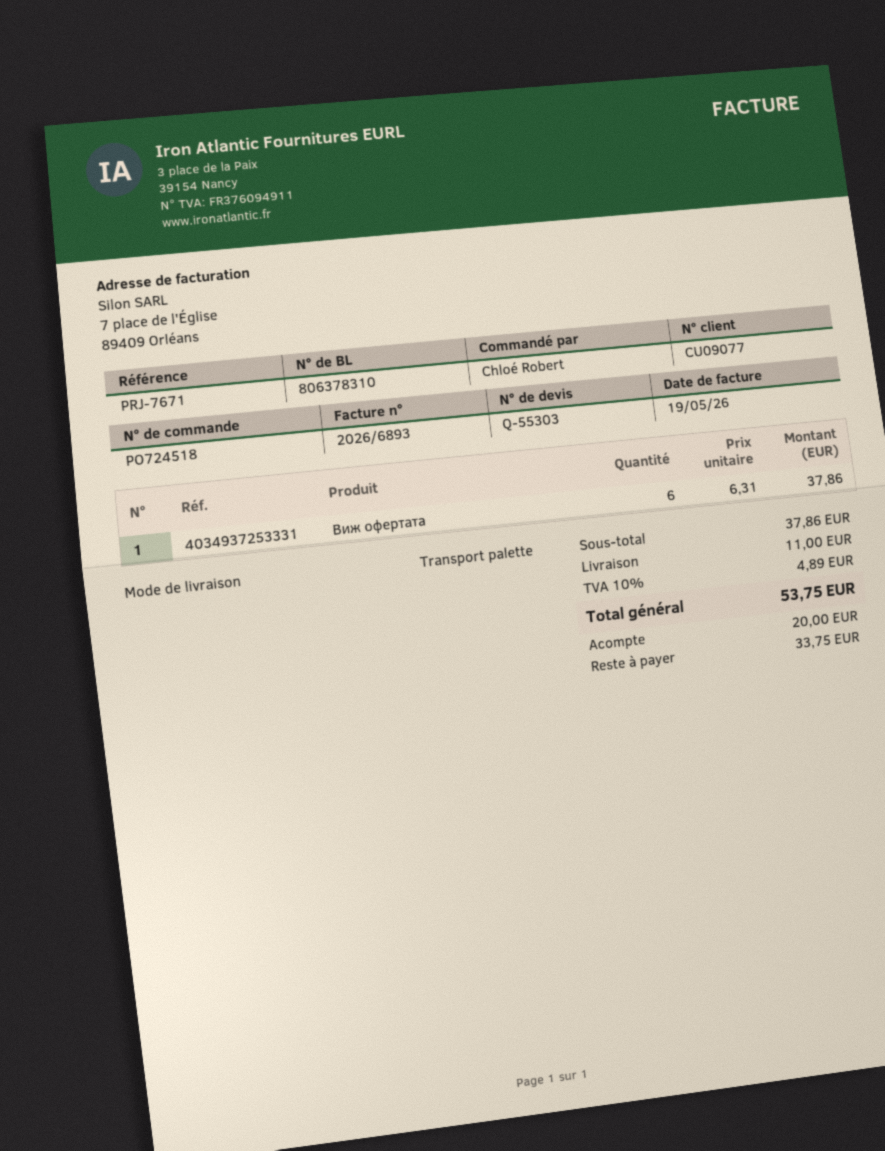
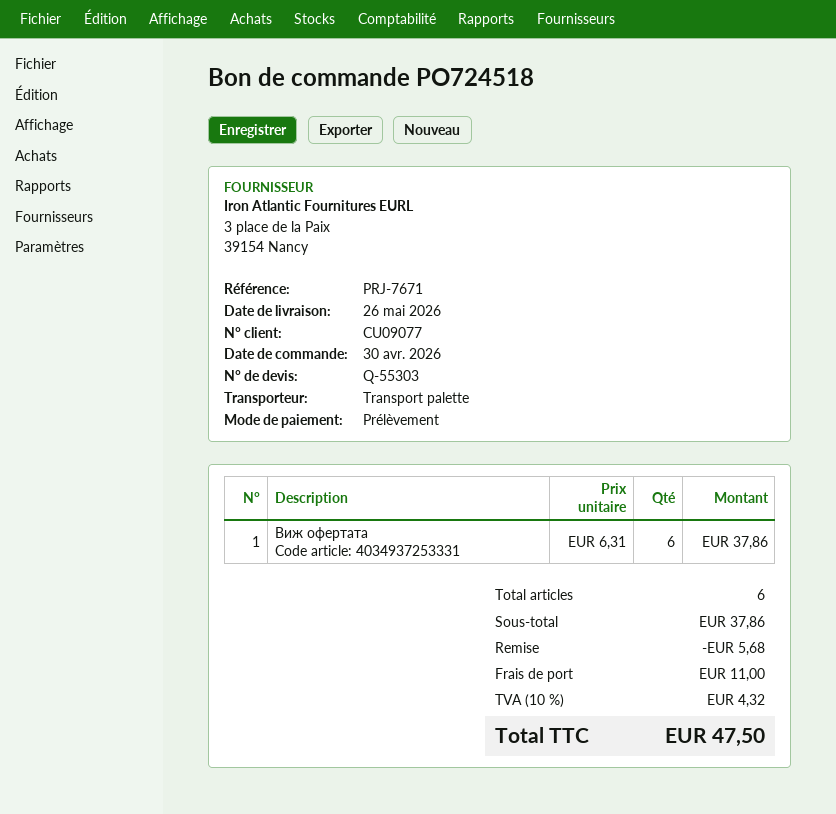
discount: none -> 5.68
tax: 10% = 4.89 -> 10% = 4.32
total: 53.75 -> 47.50

